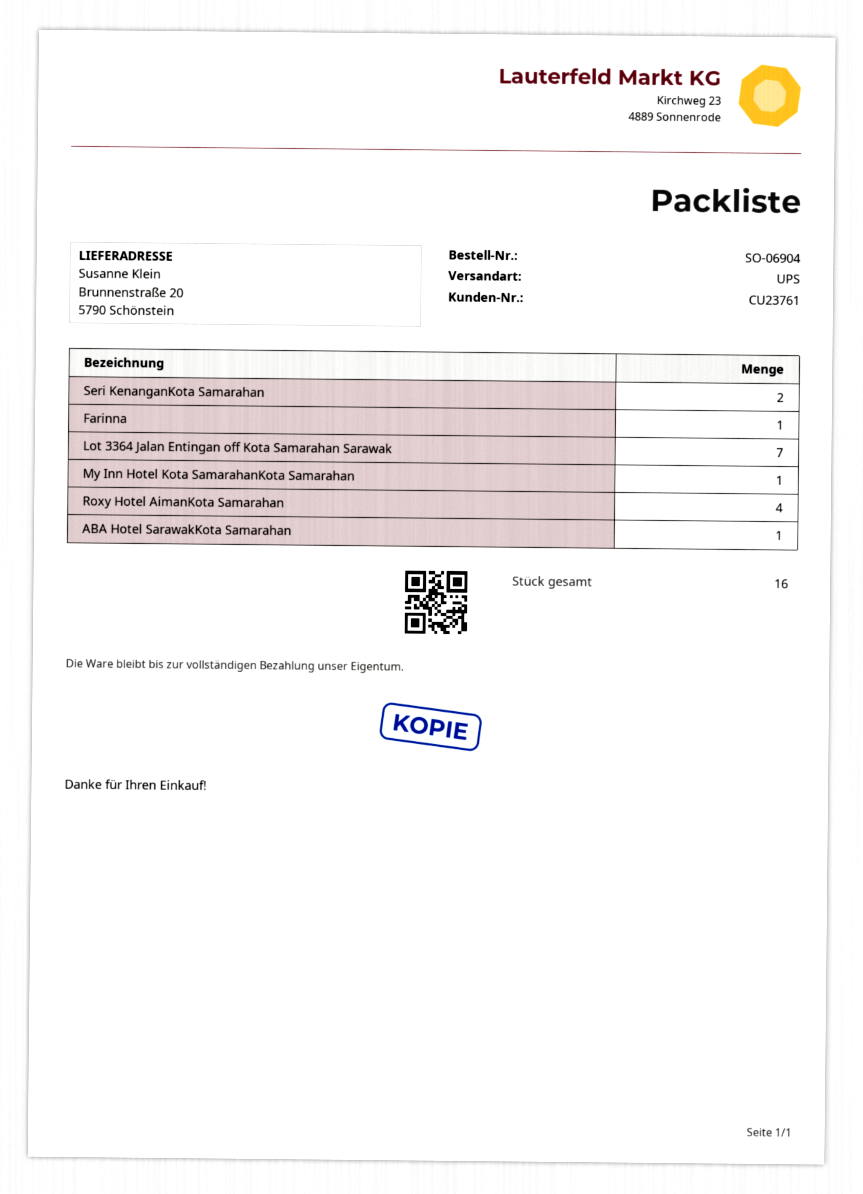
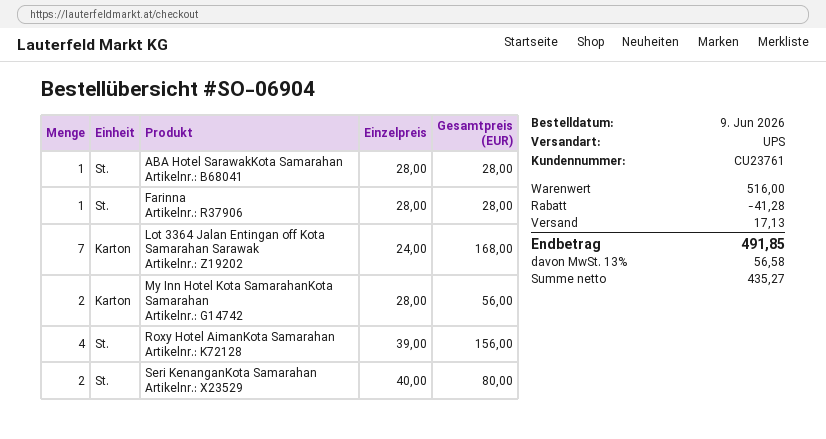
My Inn Hotel Kota SamarahanKota Samarahan: 1 -> 2

